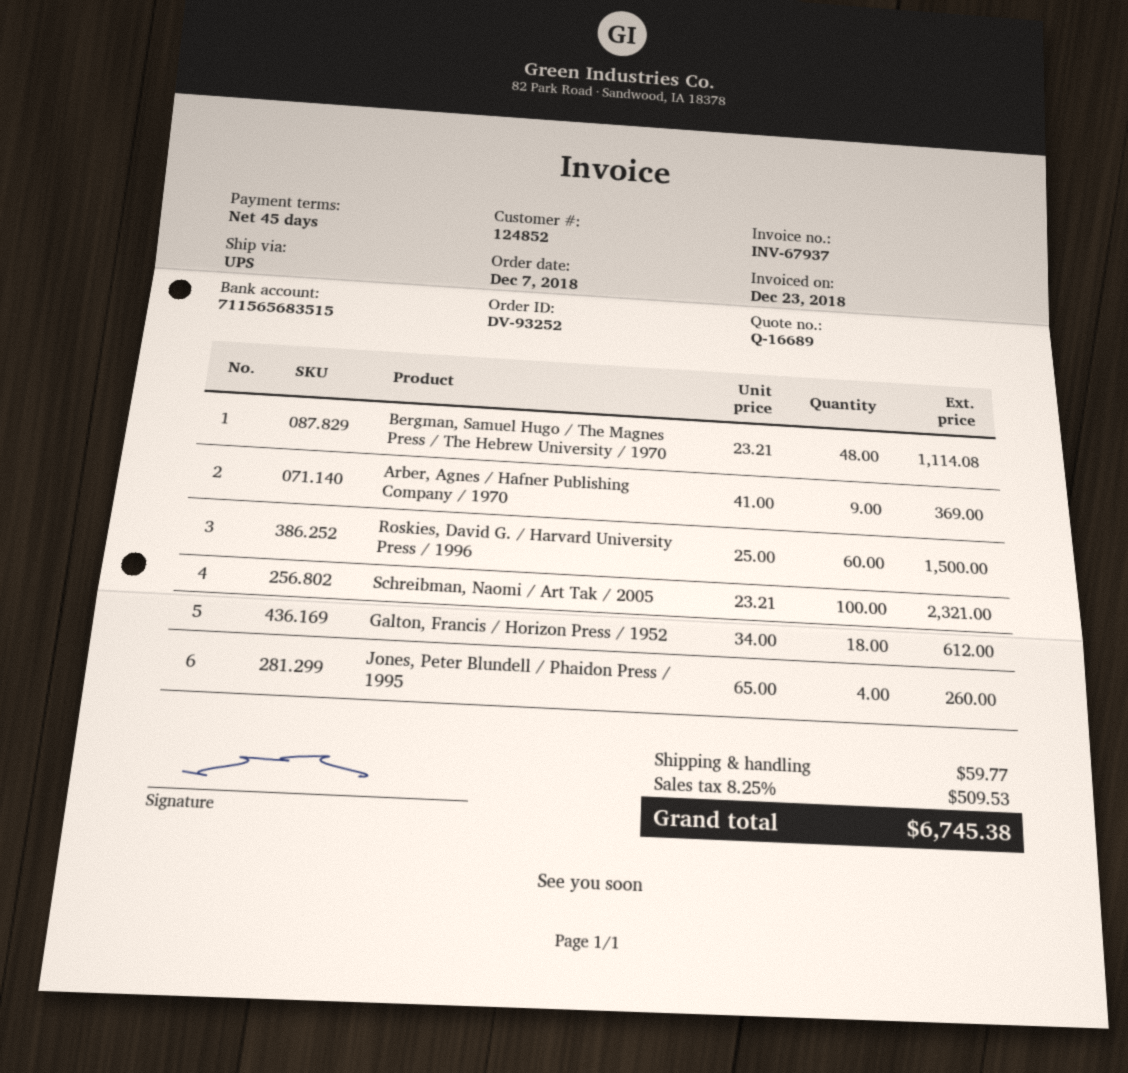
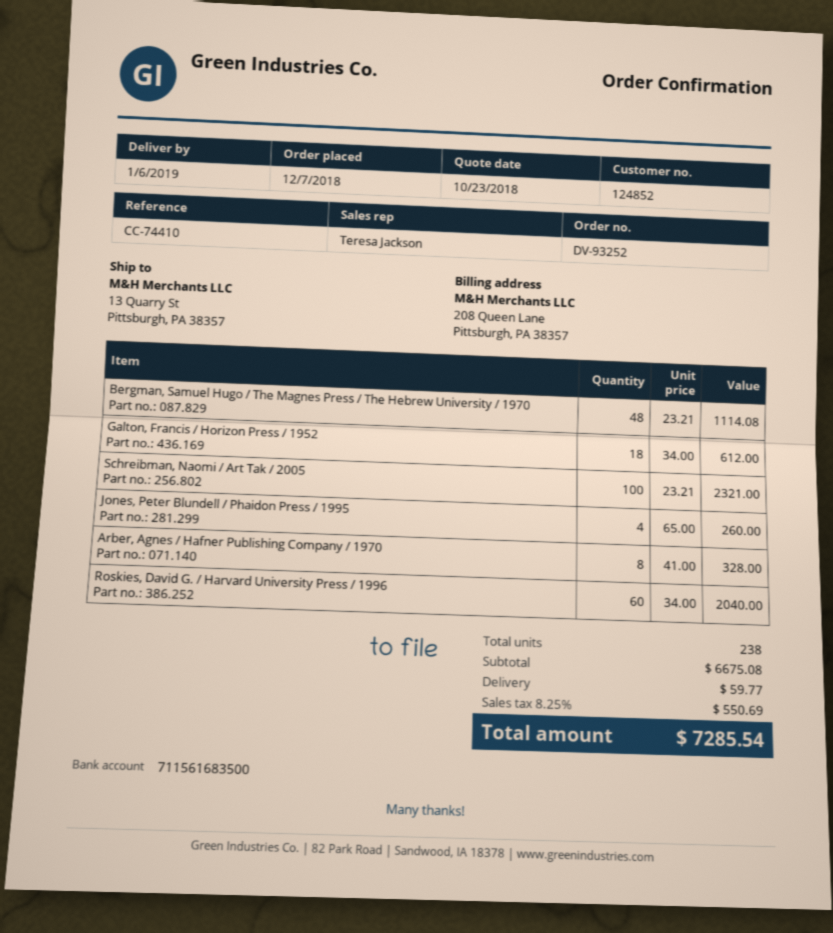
bank account: 711565683515 -> 711561683500
Arber, Agnes / Hafner Publishing Company / 1970: 9 x 41.00 = 369.00 -> 8 x 41.00 = 328.00
Roskies, David G. / Harvard University Press / 1996: 60 x 25.00 = 1500.00 -> 60 x 34.00 = 2040.00
tax: 8.25% = 509.53 -> 8.25% = 550.69
total: 6745.38 -> 7285.54

